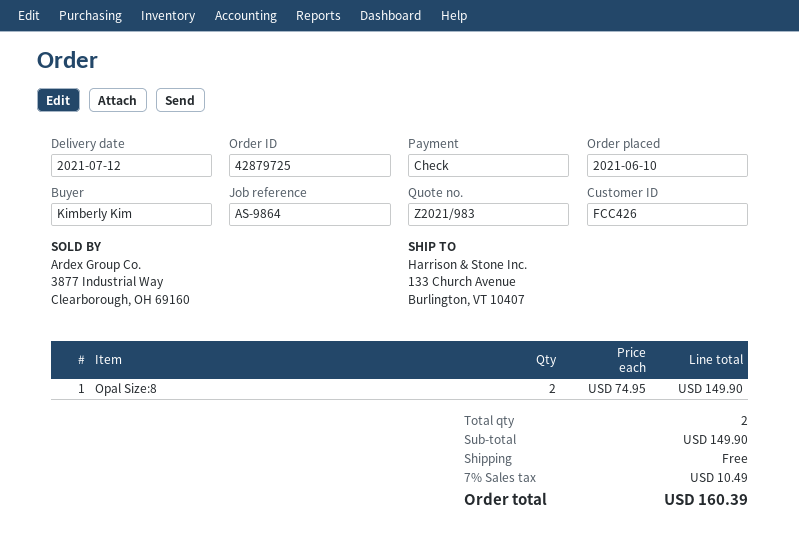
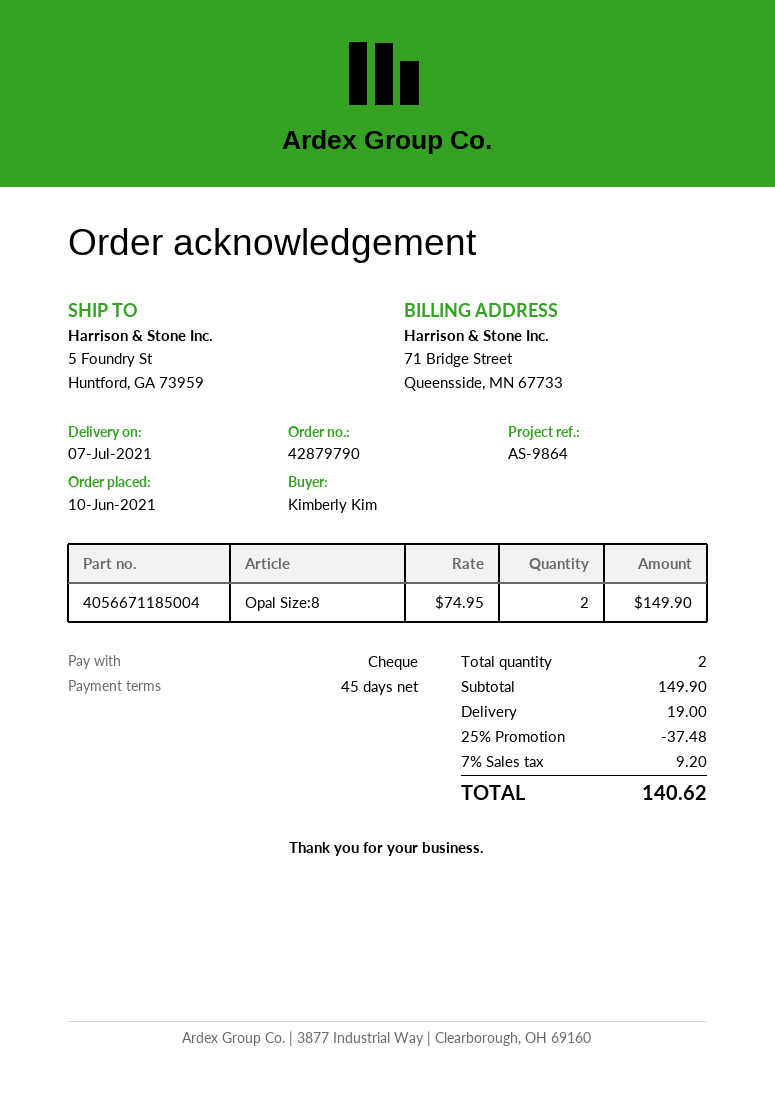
order number: 42879725 -> 42879790
delivery date: 2021-07-12 -> 2021-07-07
ship to: 133 Church Avenue, Burlington, VT 10407 -> 5 Foundry St, Huntford, GA 73959
discount: none -> 25% = 37.48
shipping: 0.00 -> 19.00
tax: 7% = 10.49 -> 7% = 9.20
total: 160.39 -> 140.62

